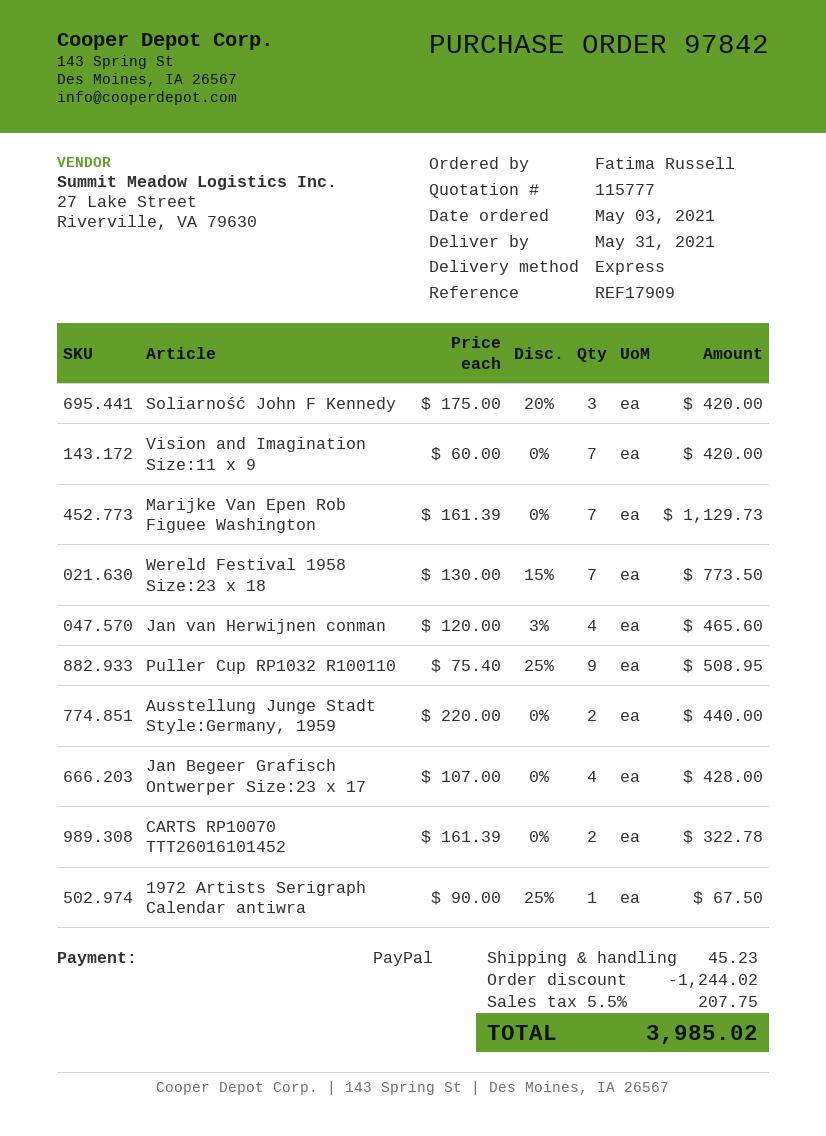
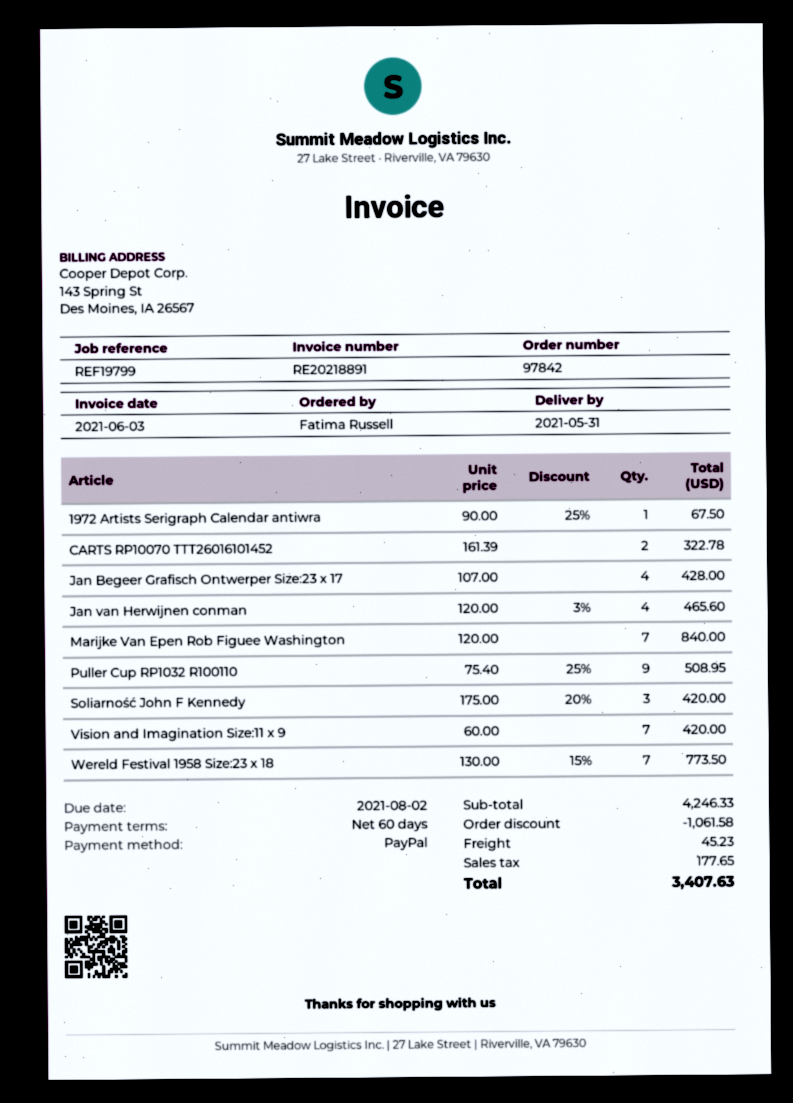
reference: REF17909 -> REF19799
Marijke Van Epen Rob Figuee Washington: 7 x 161.39 = 1129.73 -> 7 x 120.00 = 840.00
Ausstellung Junge Stadt Style:Germany, 1959: 2 x 220.00 = 440.00 -> none
discount: 1244.02 -> 1061.58
tax: 207.75 -> 177.65
total: 3985.02 -> 3407.63

